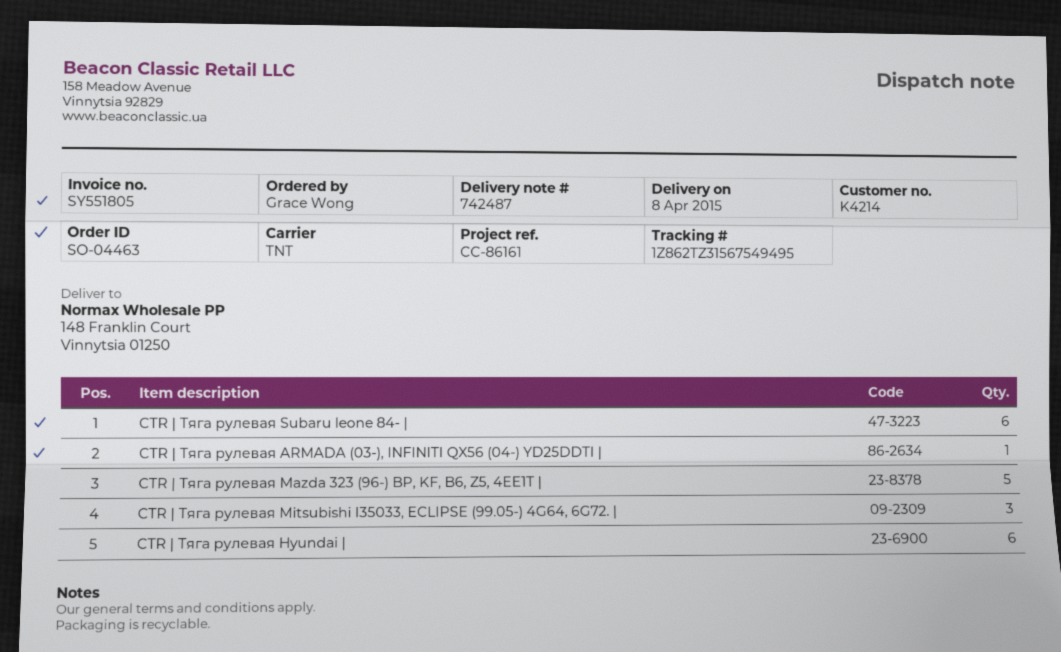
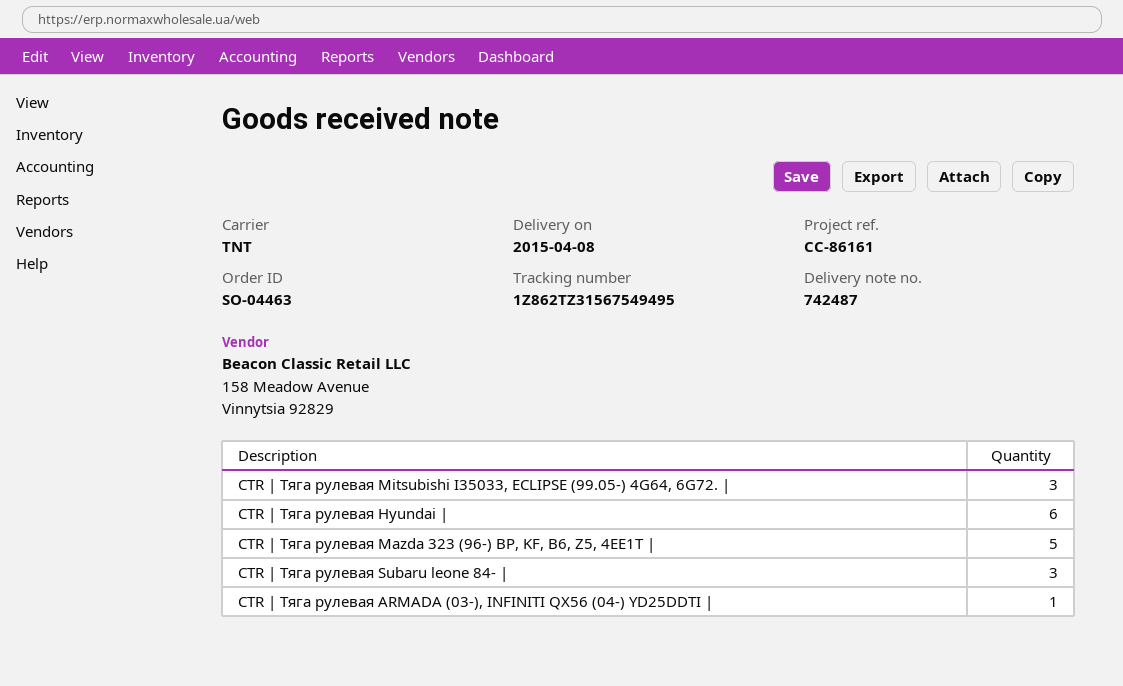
CTR | Тяга рулевая Subaru leone 84- |: 6 -> 3

